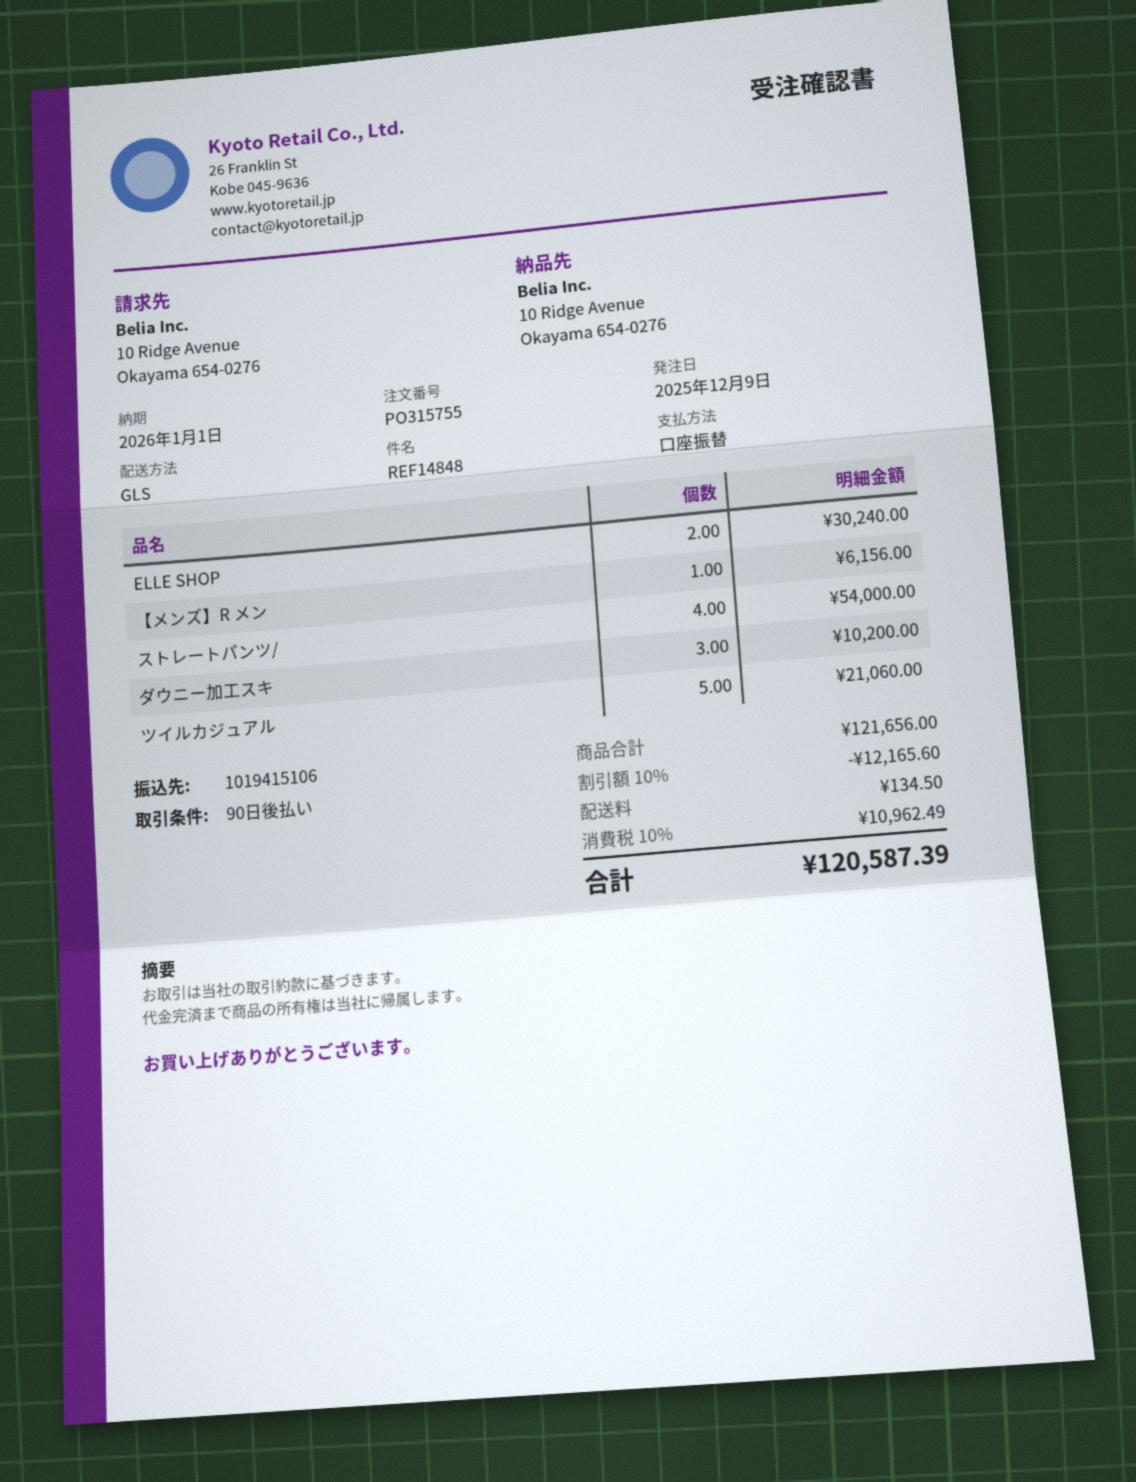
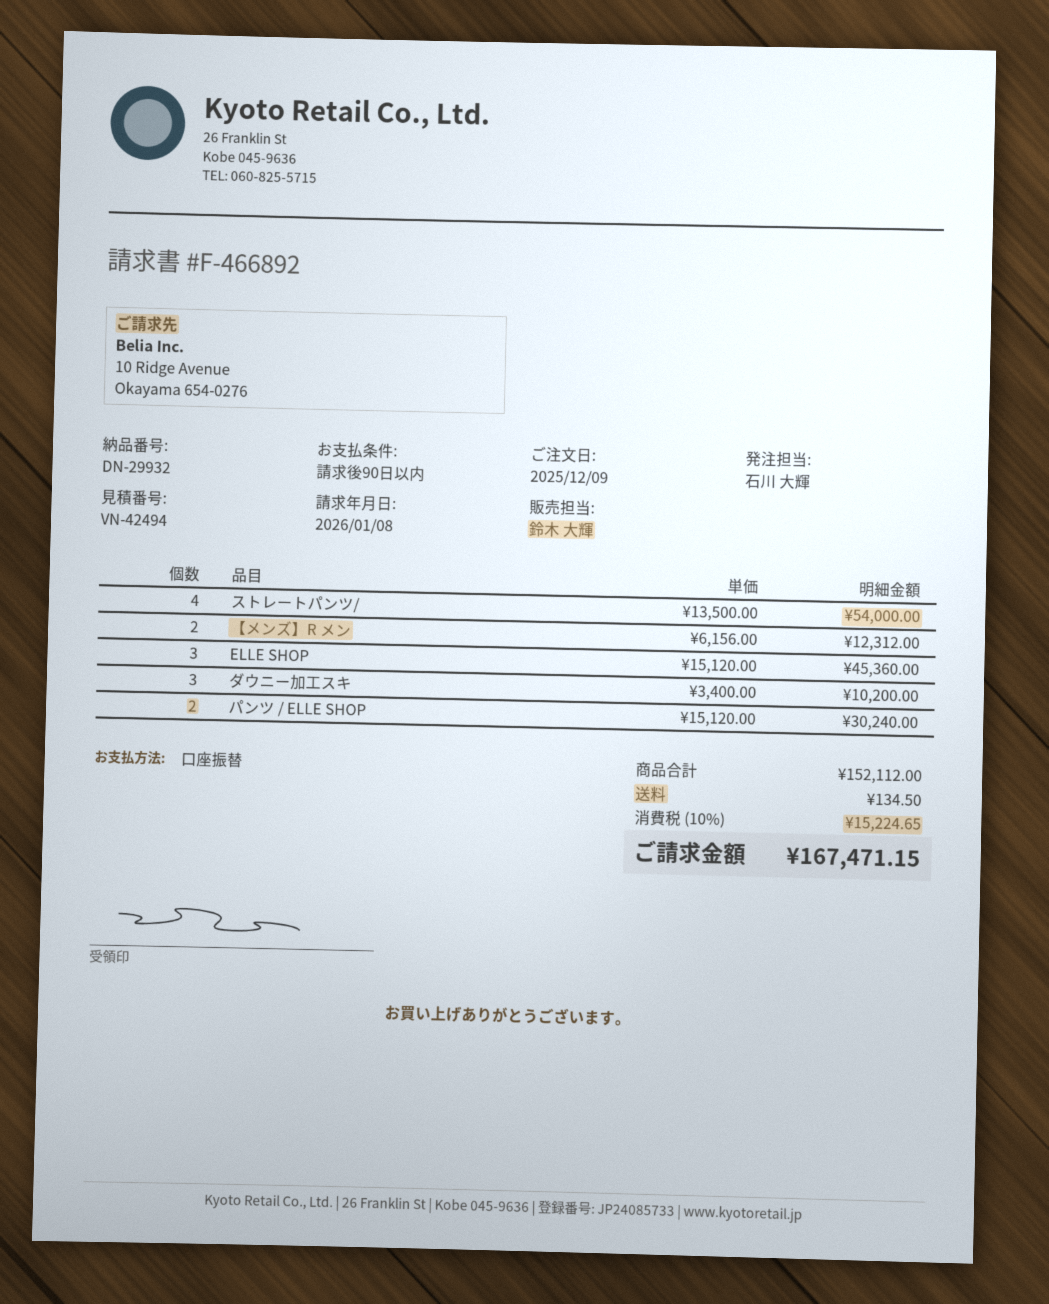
ELLE SHOP: 2 for 30240.00 -> 3 for 45360.00
【メンズ】R メン: 1 for 6156.00 -> 2 for 12312.00
ツイルカジュアル: 5 for 21060.00 -> none
パンツ / ELLE SHOP: none -> 2 for 30240.00
subtotal: 121656.00 -> 152112.00
discount: 10% = 12165.60 -> none
tax: 10% = 10962.49 -> 10% = 15224.65
total: 120587.39 -> 167471.15

